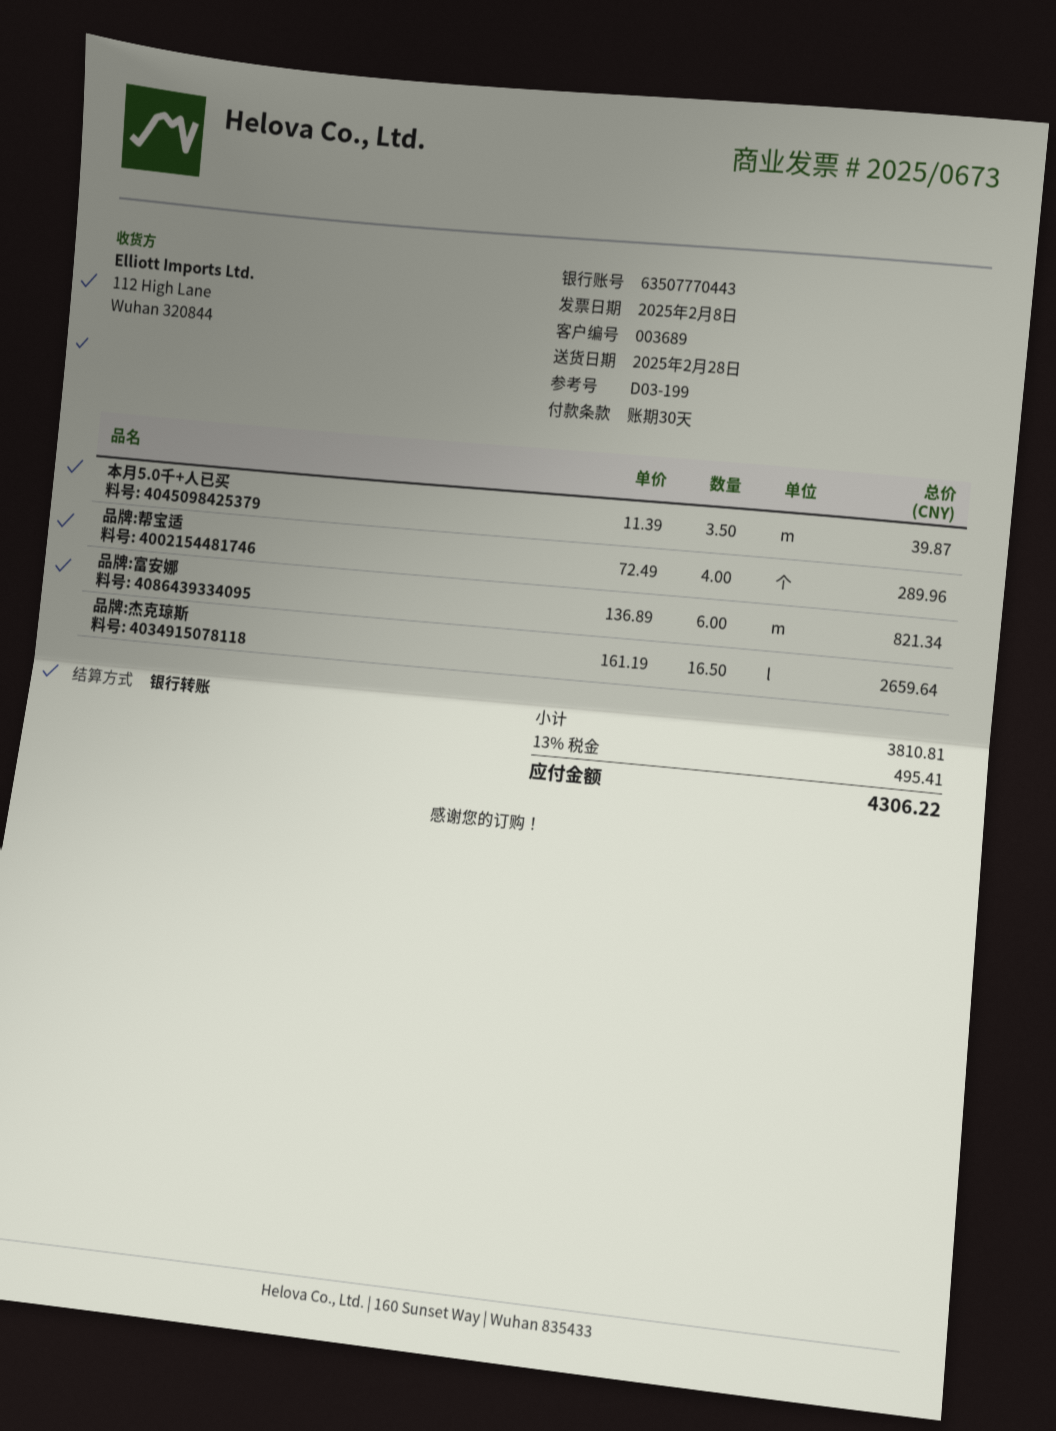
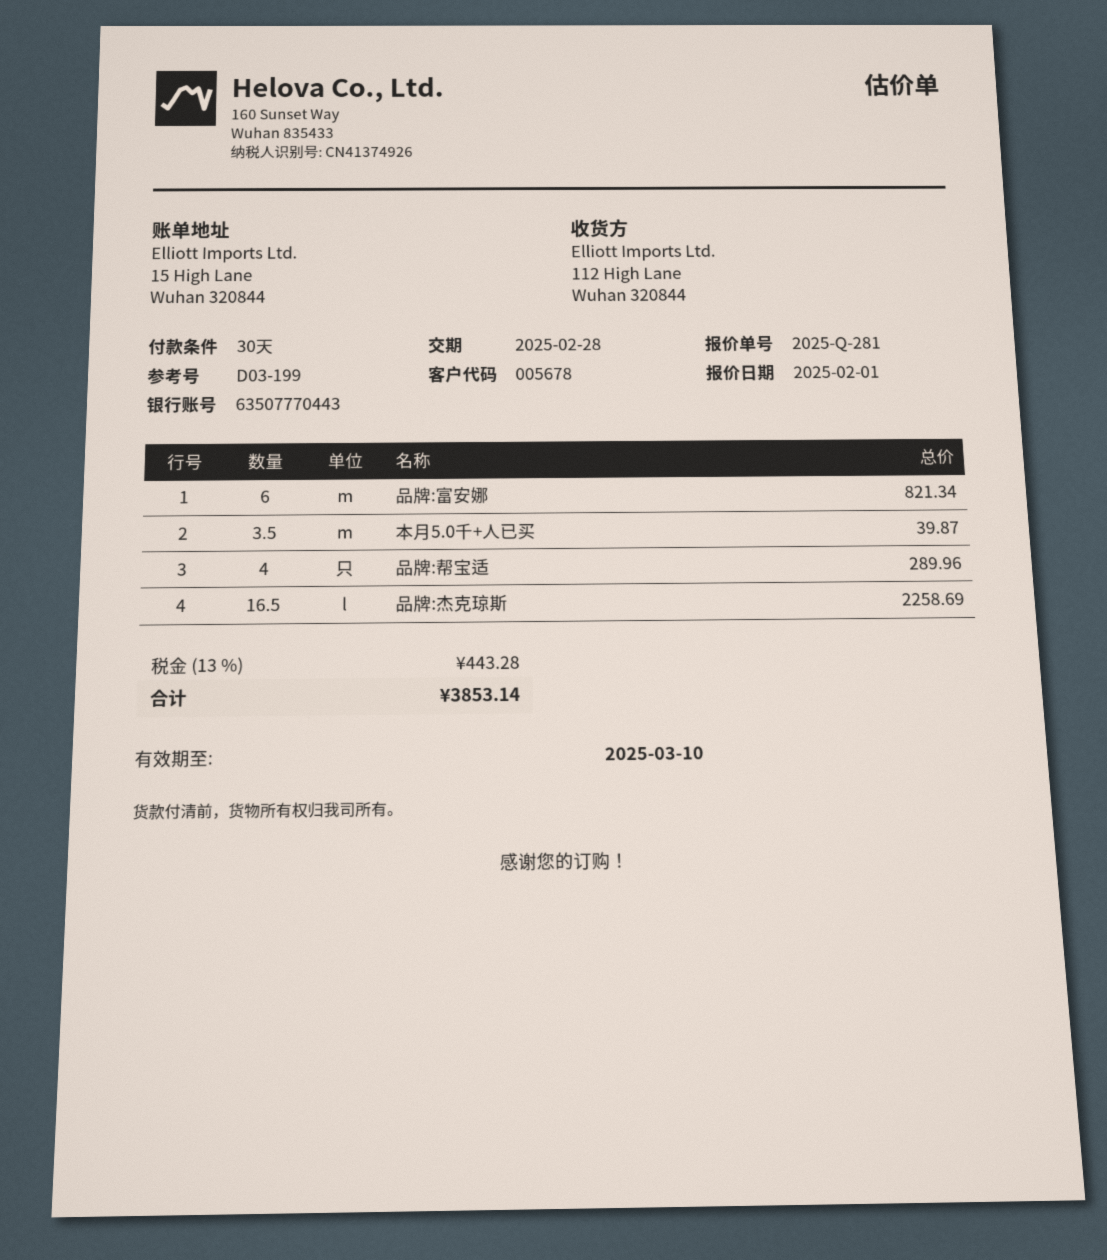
customer number: 003689 -> 005678
品牌:杰克琼斯: 16.5 for 2659.64 -> 16.5 for 2258.69
tax: 13% = 495.41 -> 13% = 443.28
total: 4306.22 -> 3853.14

